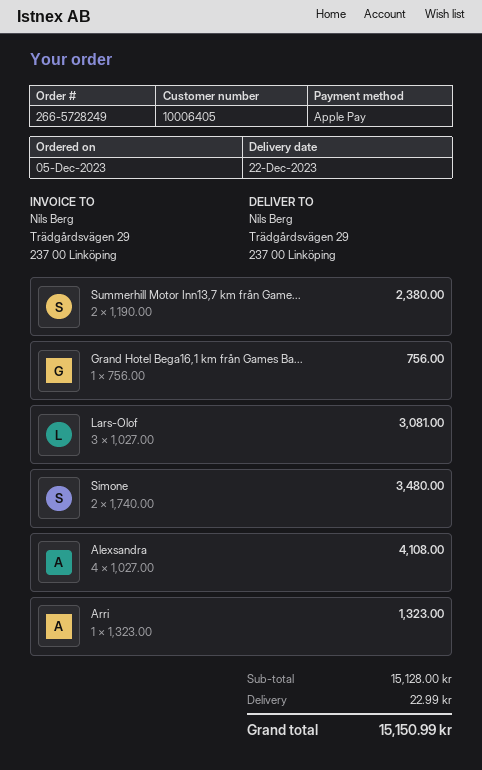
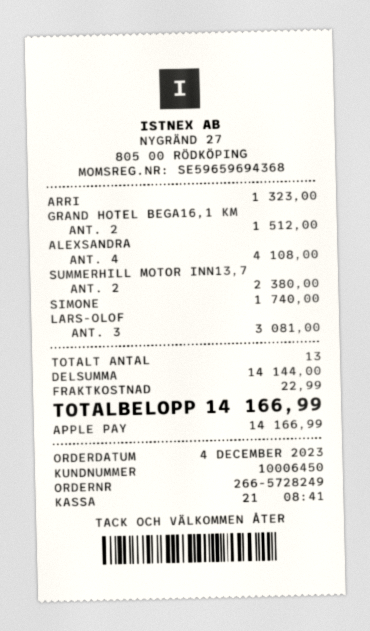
order date: 2023-12-05 -> 2023-12-04
customer number: 10006405 -> 10006450
Grand Hotel Bega16,1 km från Games Ba...: 1 for 756.00 -> 2 for 1512.00
Simone: 2 for 3480.00 -> 1 for 1740.00
subtotal: 15128.00 -> 14144.00
total: 15150.99 -> 14166.99

